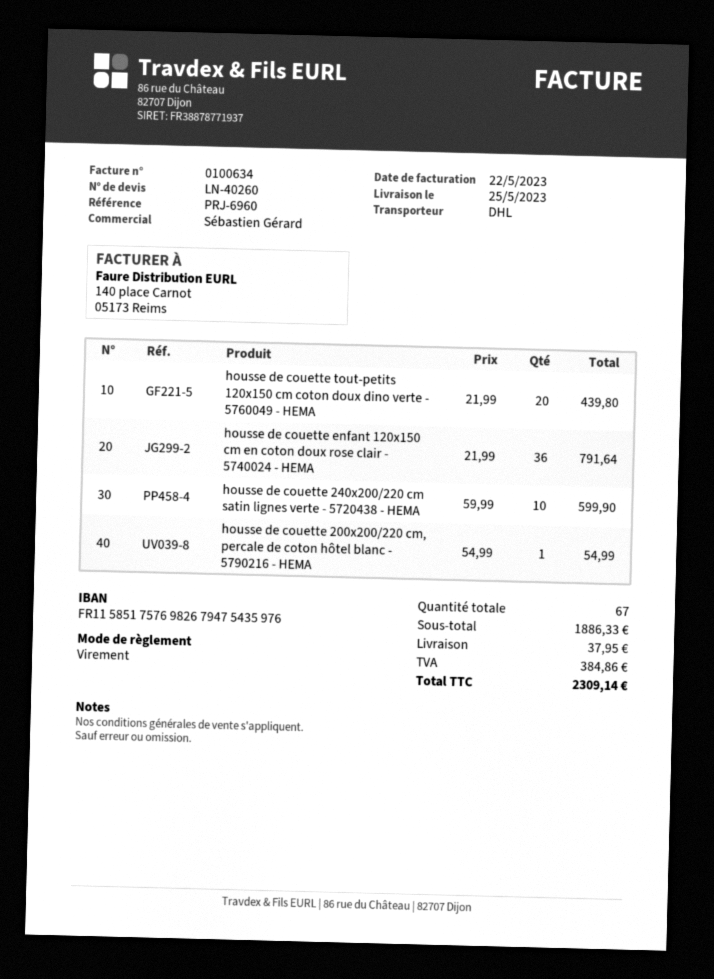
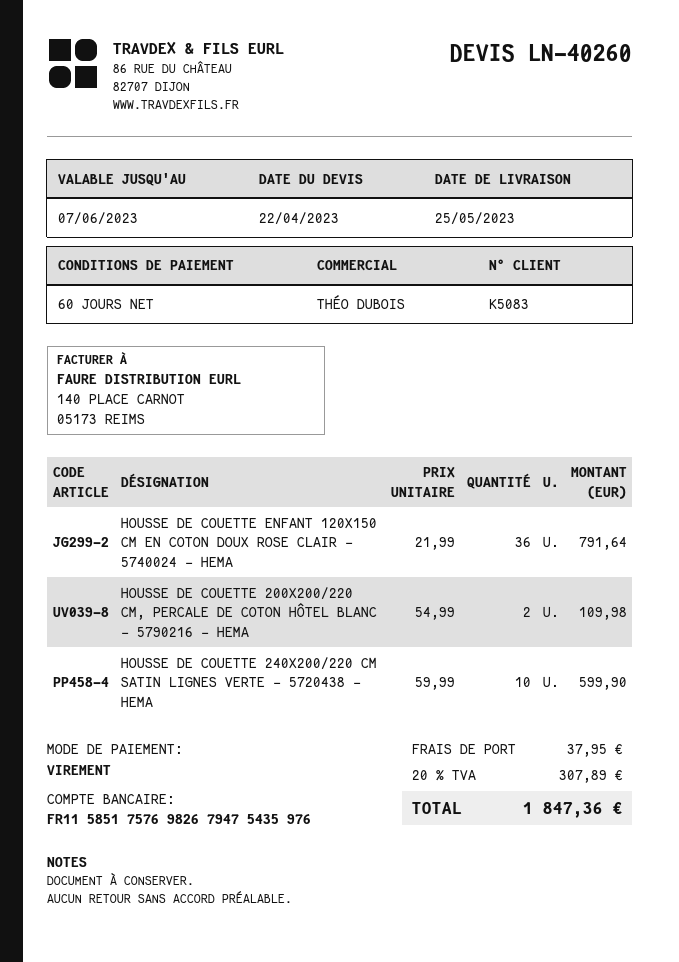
sales rep: Sébastien Gérard -> THÉO DUBOIS
housse de couette tout-petits 120x150 cm coton doux dino verte - 5760049 - HEMA: 20 x 21.99 = 439.80 -> none
housse de couette 200x200/220 cm, percale de coton hôtel blanc - 5790216 - HEMA: 1 x 54.99 = 54.99 -> 2 x 54.99 = 109.98
tax: 384.86 -> 307.89
total: 2309.14 -> 1847.36

